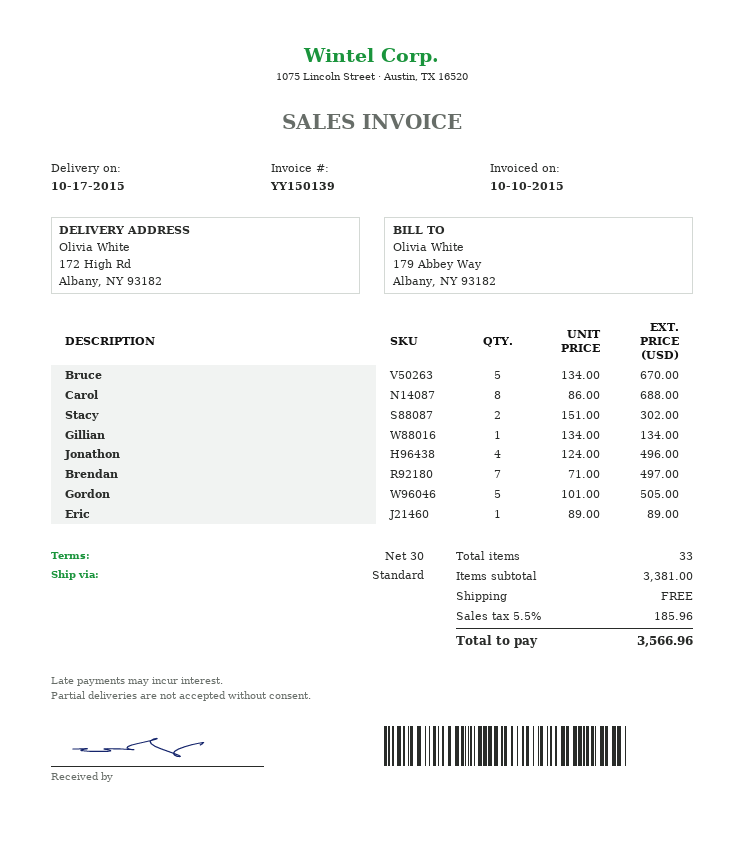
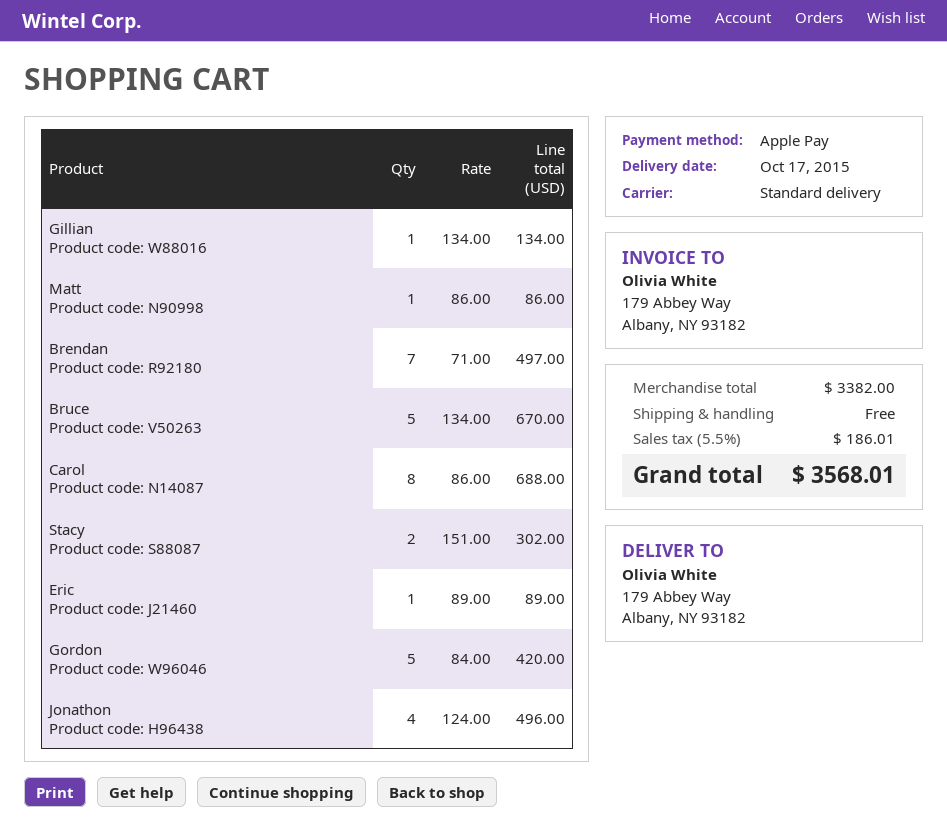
ship to: 172 High Rd, Albany, NY 93182 -> 179 Abbey Way, Albany, NY 93182
Gordon: 5 x 101.00 = 505.00 -> 5 x 84.00 = 420.00
Matt: none -> 1 x 86.00 = 86.00
subtotal: 3381.00 -> 3382.00
tax: 5.5% = 185.96 -> 5.5% = 186.01
total: 3566.96 -> 3568.01

